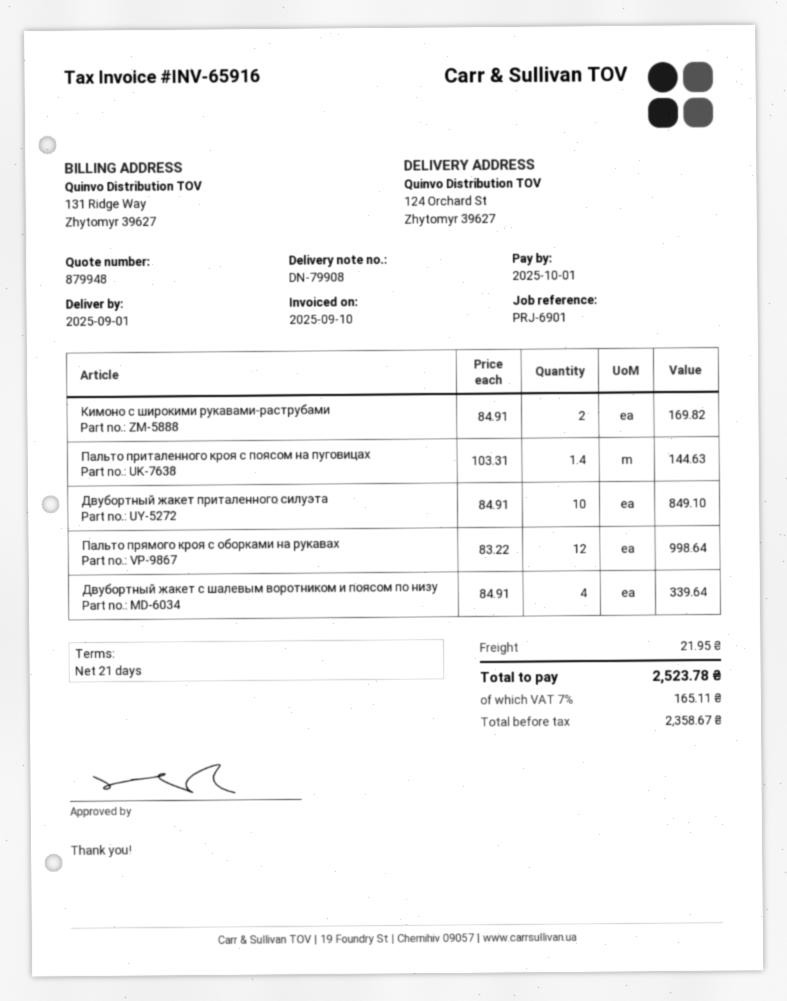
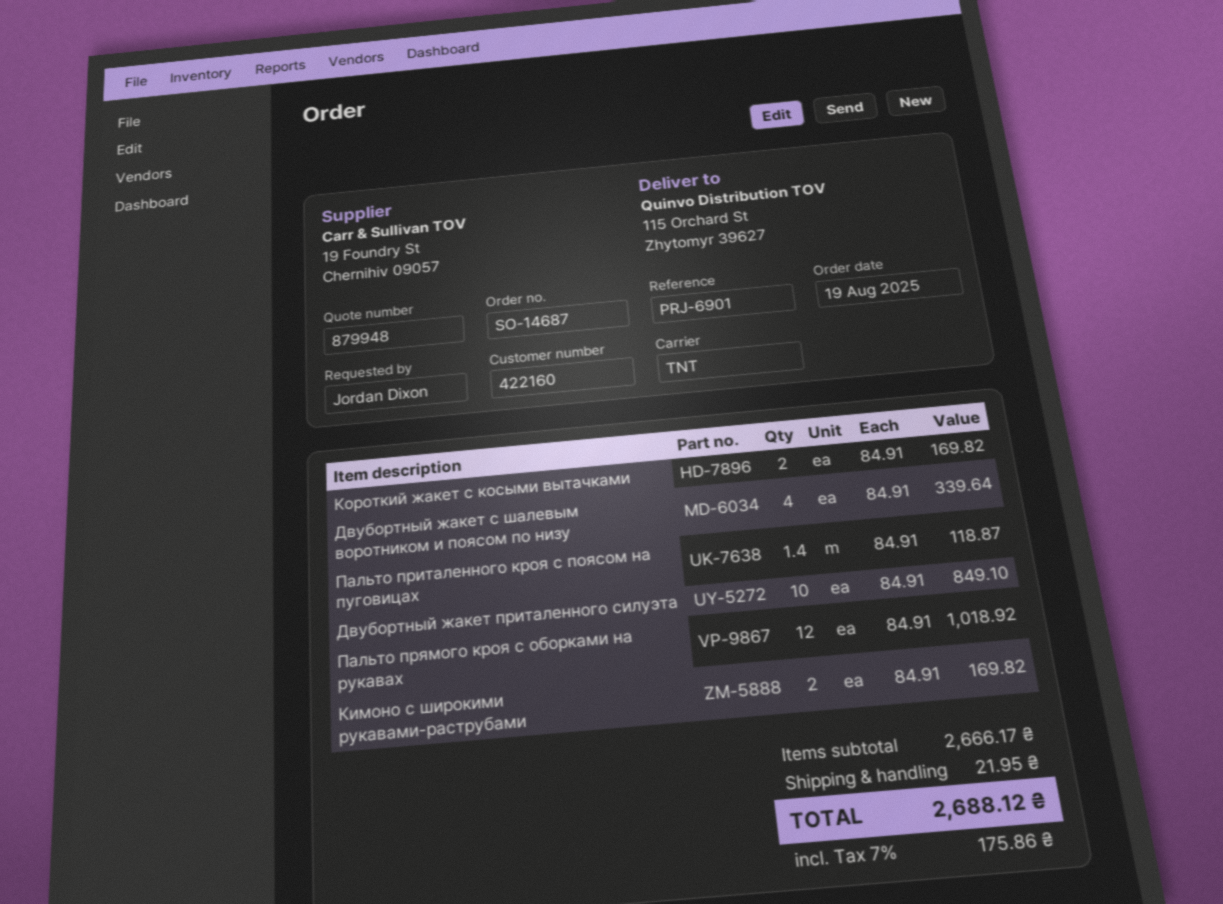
ship to: 124 Orchard St, Zhytomyr 39627 -> 115 Orchard St, Zhytomyr 39627
Пальто приталенного кроя с поясом на пуговицах: 1.4 x 103.31 = 144.63 -> 1.4 x 84.91 = 118.87
Пальто прямого кроя с оборками на рукавах: 12 x 83.22 = 998.64 -> 12 x 84.91 = 1018.92
Короткий жакет с косыми вытачками: none -> 2 x 84.91 = 169.82
tax: 7% = 165.11 -> 7% = 175.86
total: 2523.78 -> 2688.12

